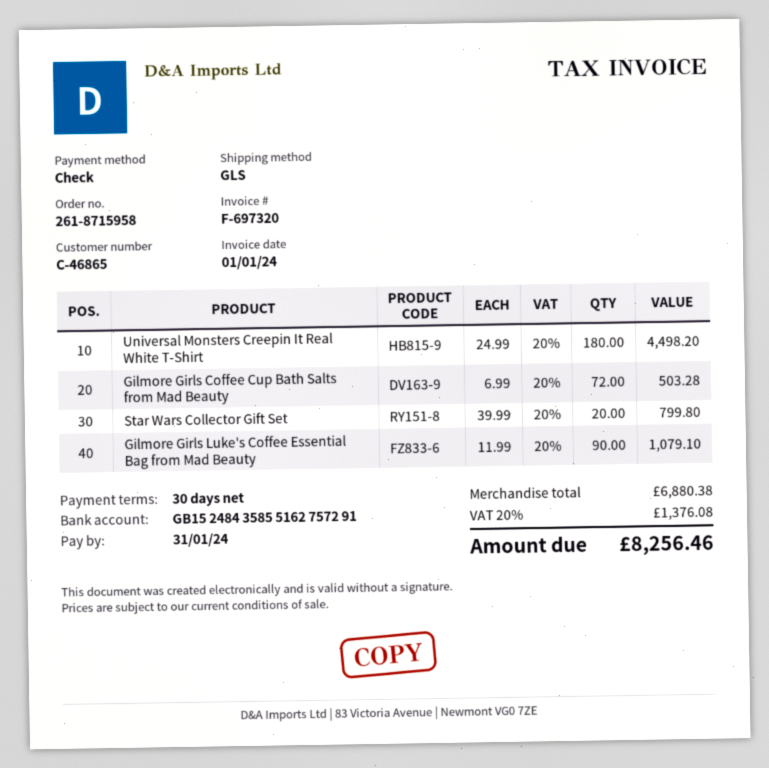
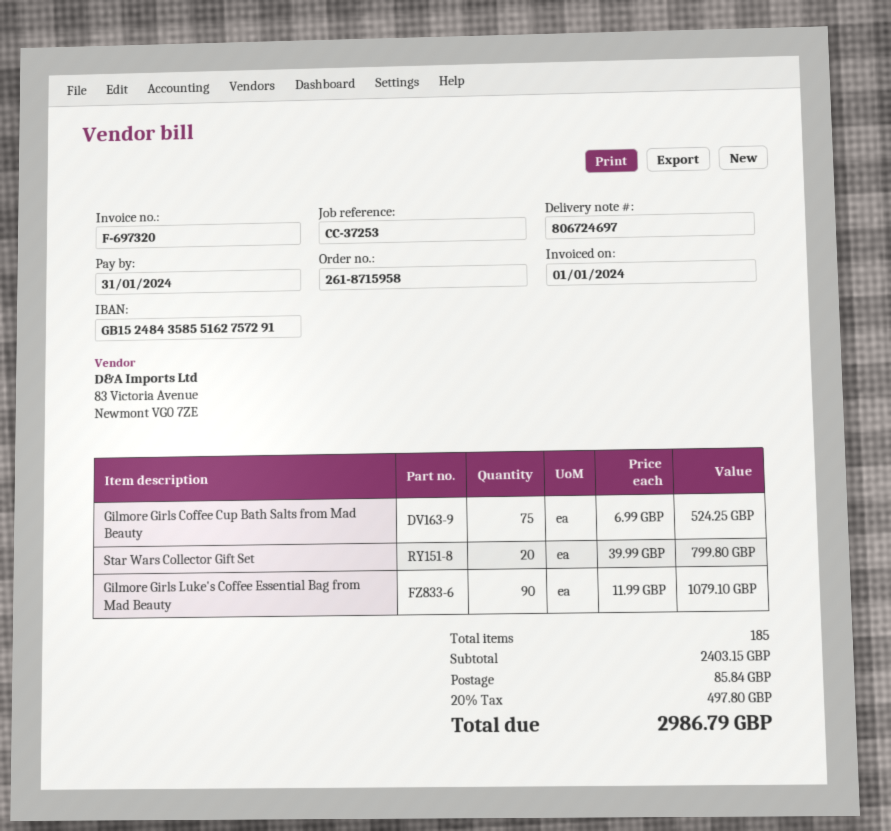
Universal Monsters Creepin It Real White T-Shirt: 180 x 24.99 = 4498.20 -> none
Gilmore Girls Coffee Cup Bath Salts from Mad Beauty: 72 x 6.99 = 503.28 -> 75 x 6.99 = 524.25
subtotal: 6880.38 -> 2403.15
shipping: none -> 85.84
tax: 20% = 1376.08 -> 20% = 497.80
total: 8256.46 -> 2986.79

